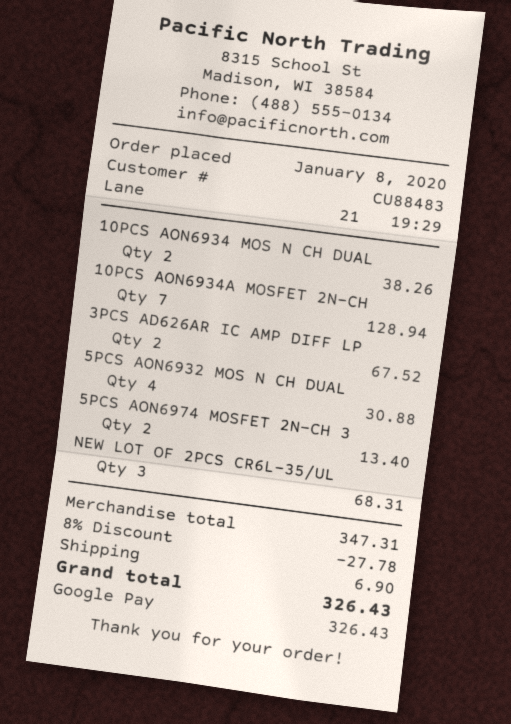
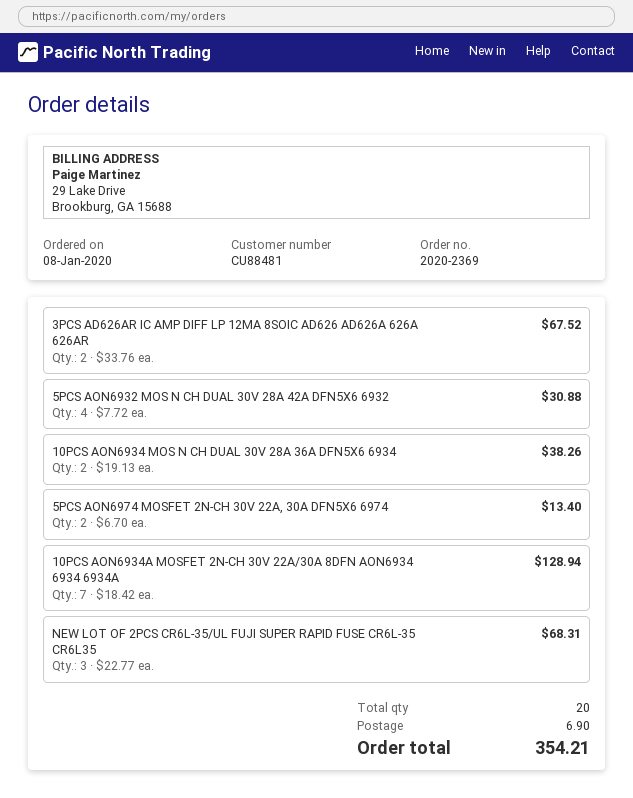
customer number: CU88483 -> CU88481
discount: 8% = 27.78 -> none
total: 326.43 -> 354.21

